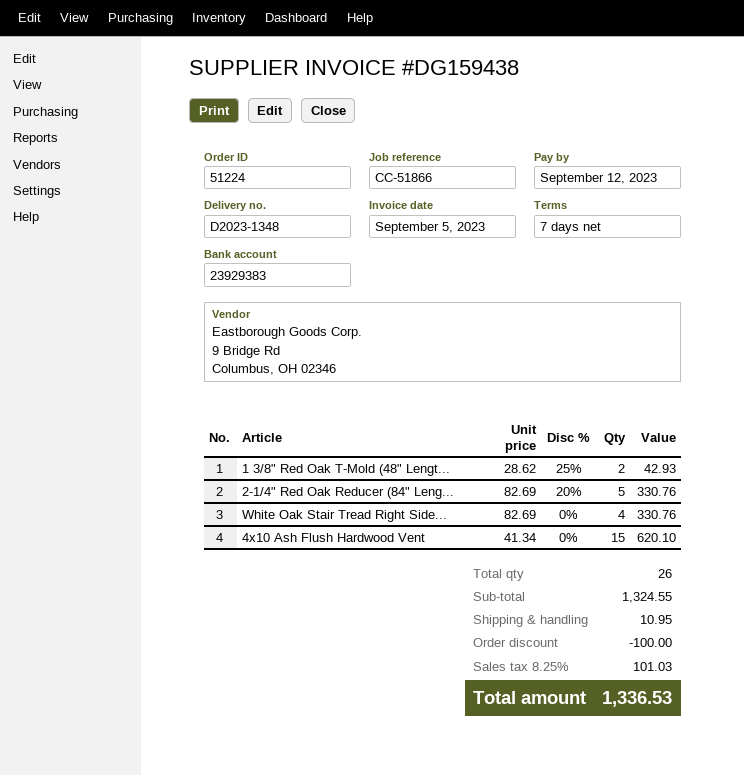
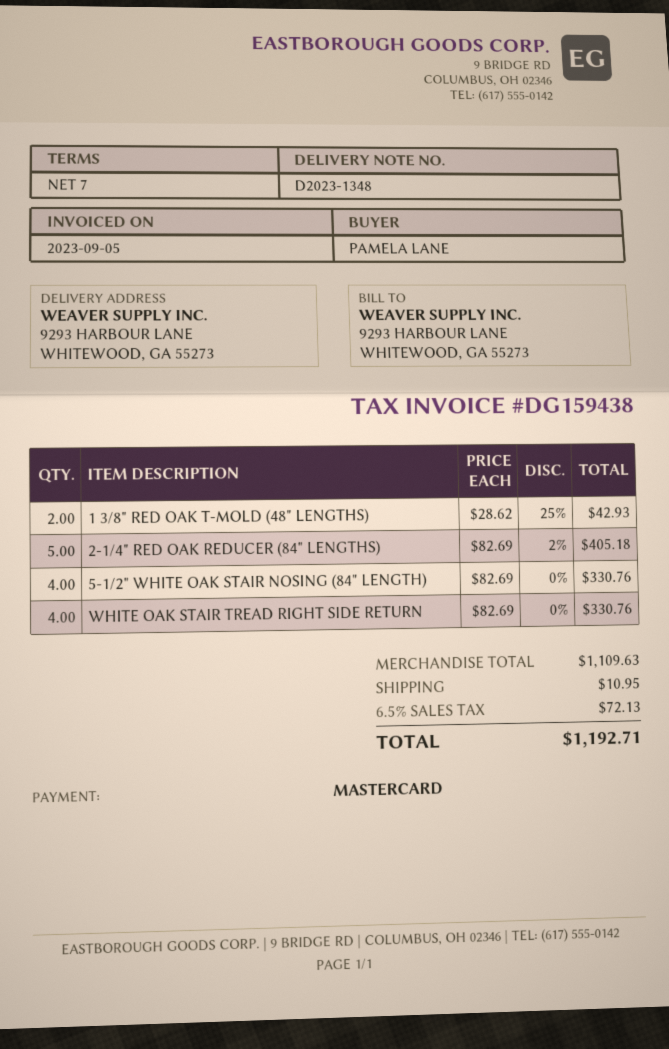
2-1/4" Red Oak Reducer (84" Leng...: 5 x 82.69 - 20% = 330.76 -> 5 x 82.69 - 2% = 405.18
4x10 Ash Flush Hardwood Vent: 15 x 41.34 = 620.10 -> none
5-1/2" WHITE OAK STAIR NOSING (84" LENGTH): none -> 4 x 82.69 = 330.76
subtotal: 1324.55 -> 1109.63
discount: 100.00 -> none
tax: 8.25% = 101.03 -> 6.5% = 72.13
total: 1336.53 -> 1192.71

